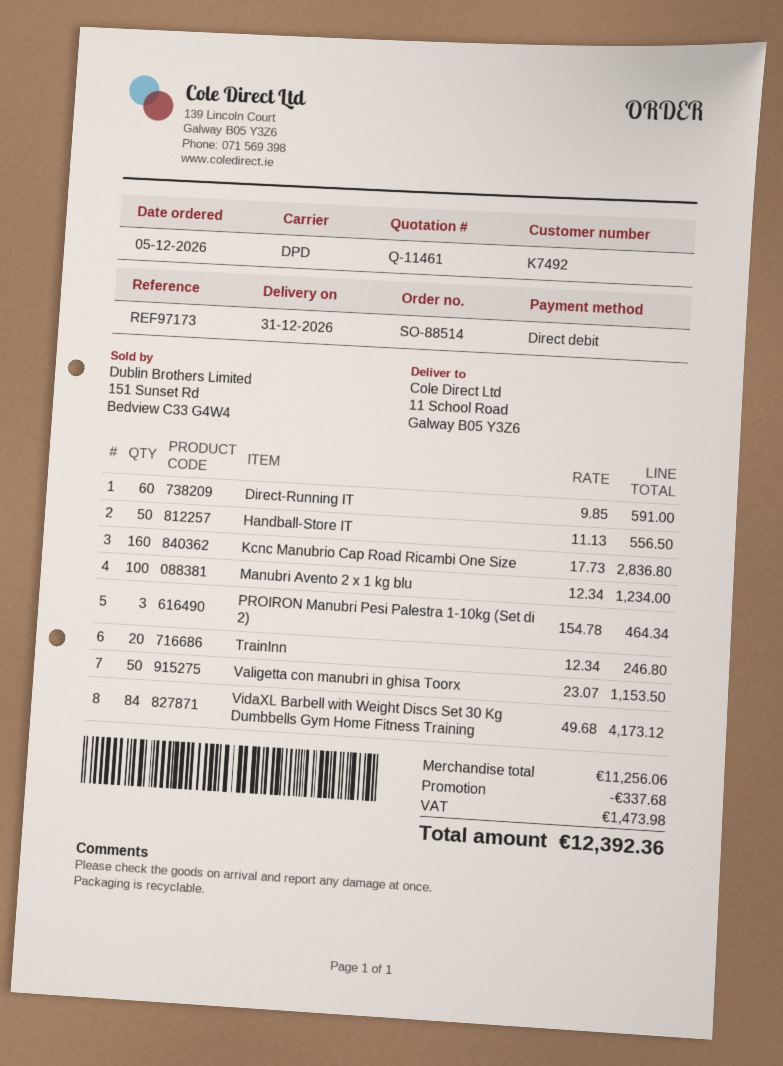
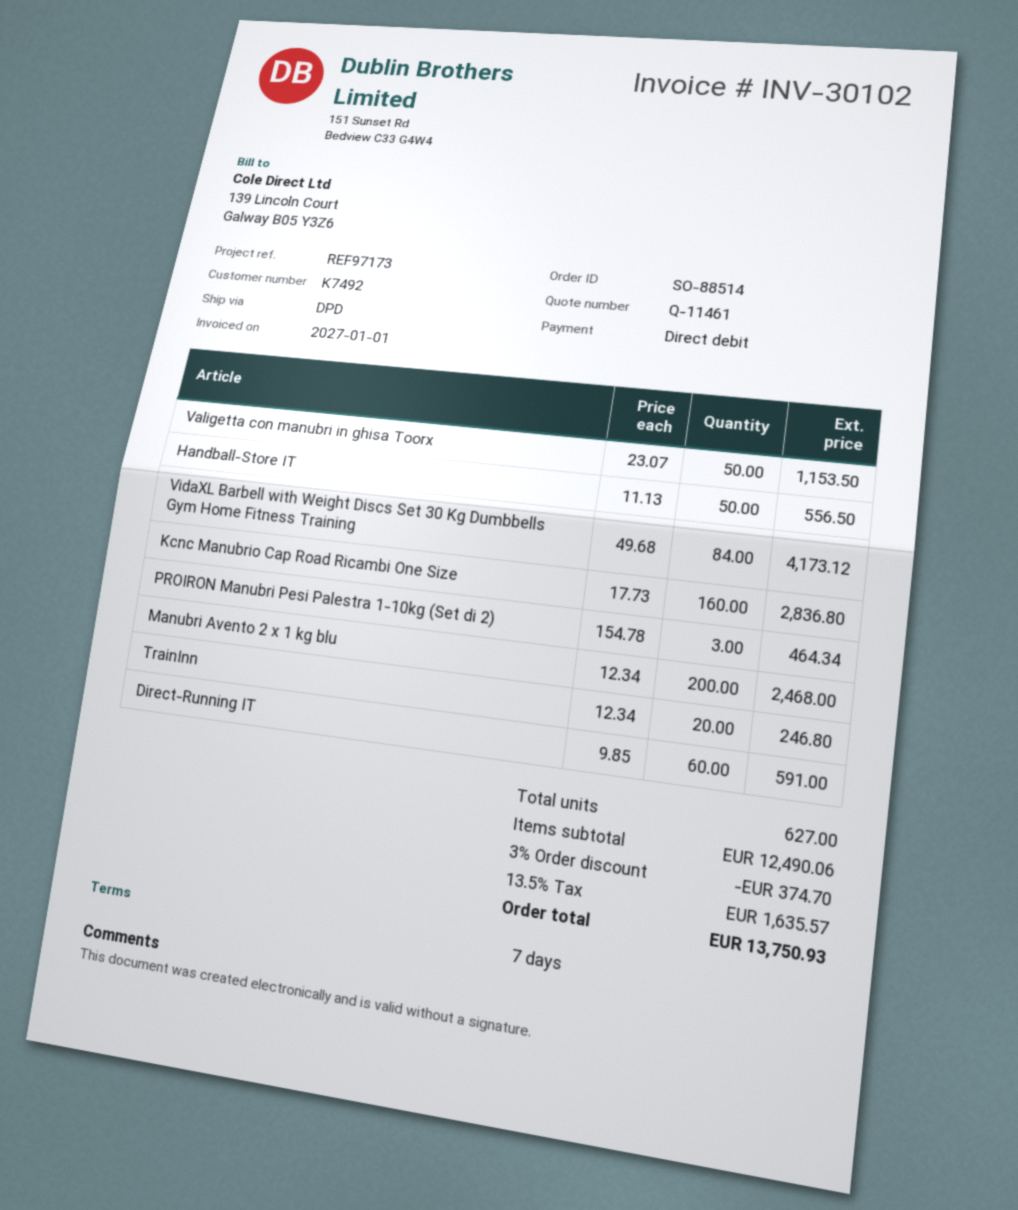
Manubri Avento 2 x 1 kg blu: 100 x 12.34 = 1234.00 -> 200 x 12.34 = 2468.00
subtotal: 11256.06 -> 12490.06
discount: 337.68 -> 374.70
tax: 1473.98 -> 1635.57
total: 12392.36 -> 13750.93

